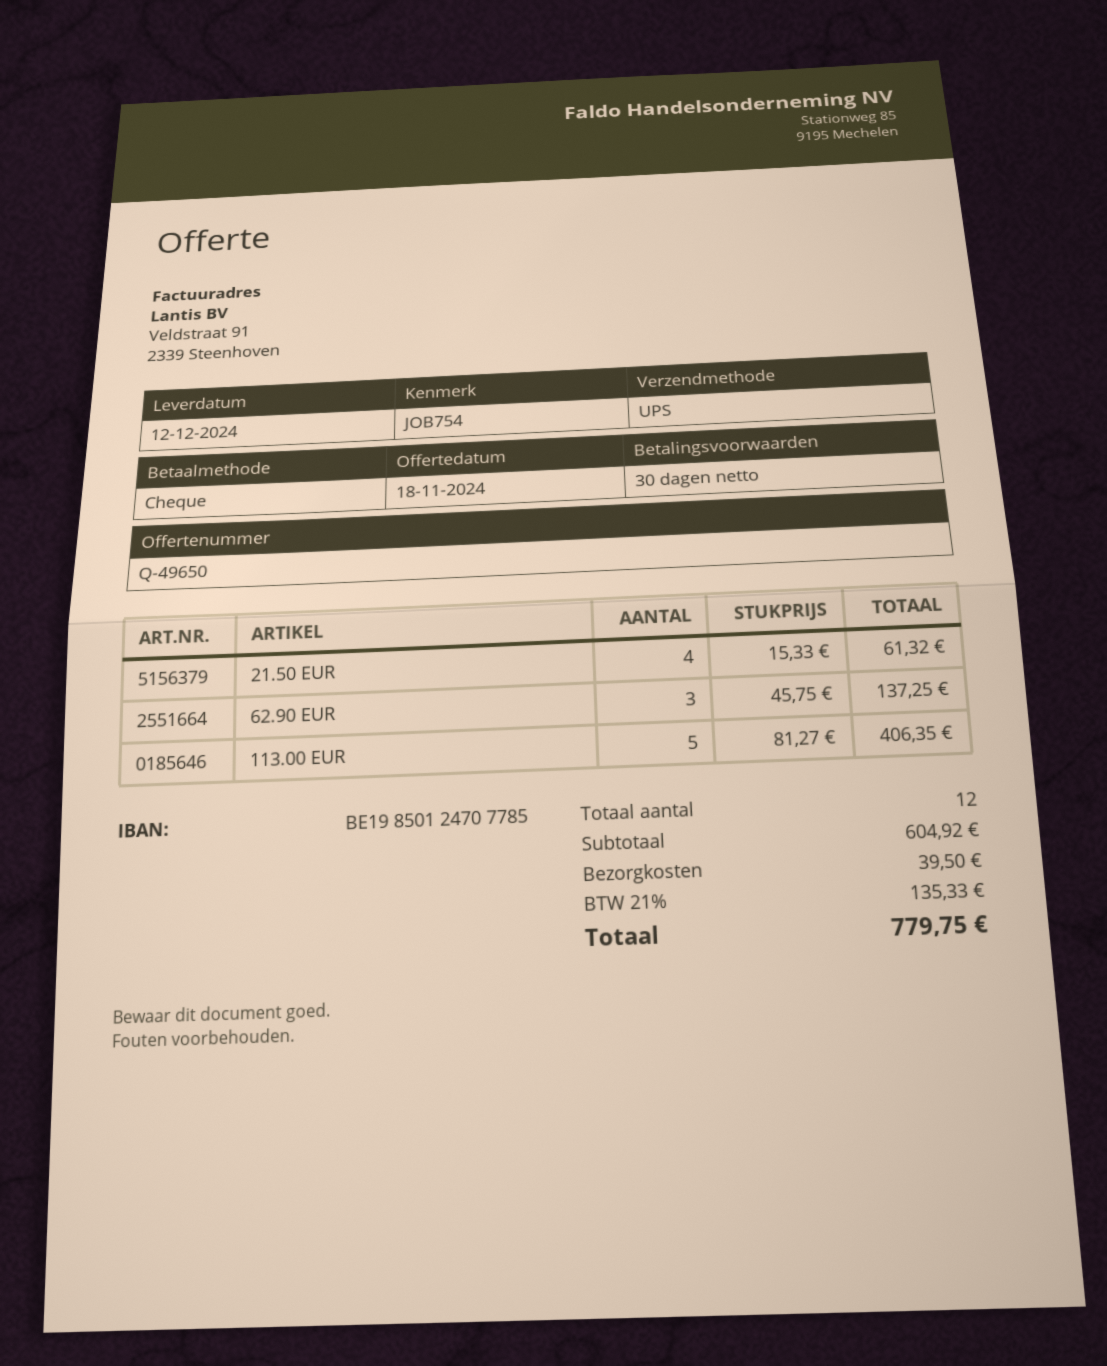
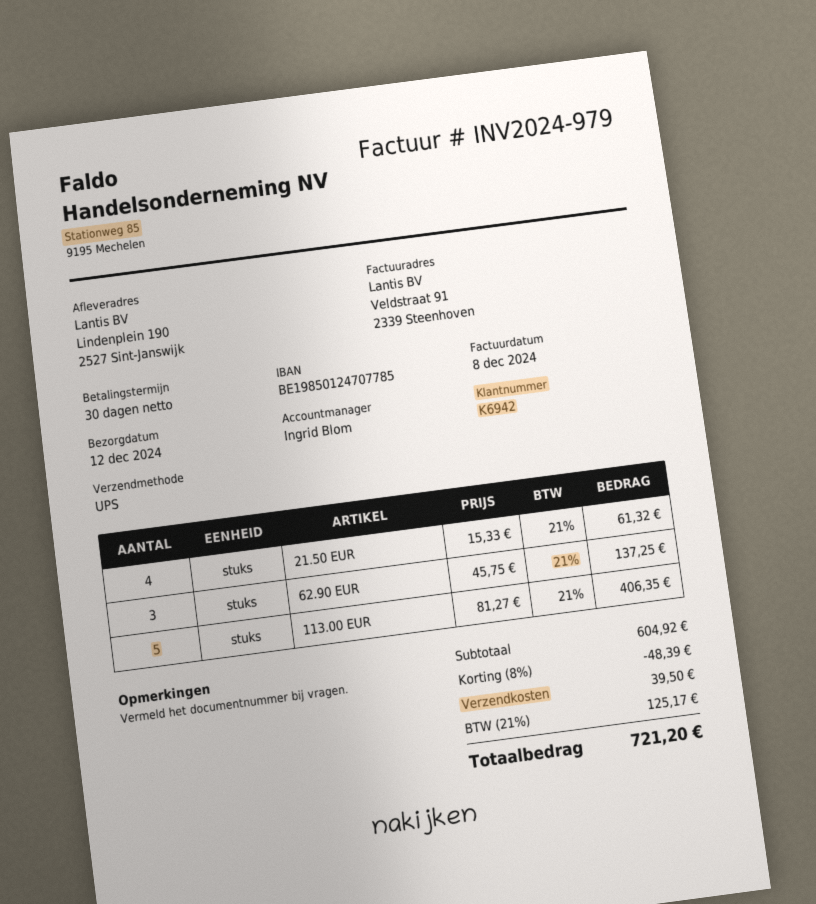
discount: none -> 8% = 48.39
tax: 21% = 135.33 -> 21% = 125.17
total: 779.75 -> 721.20

